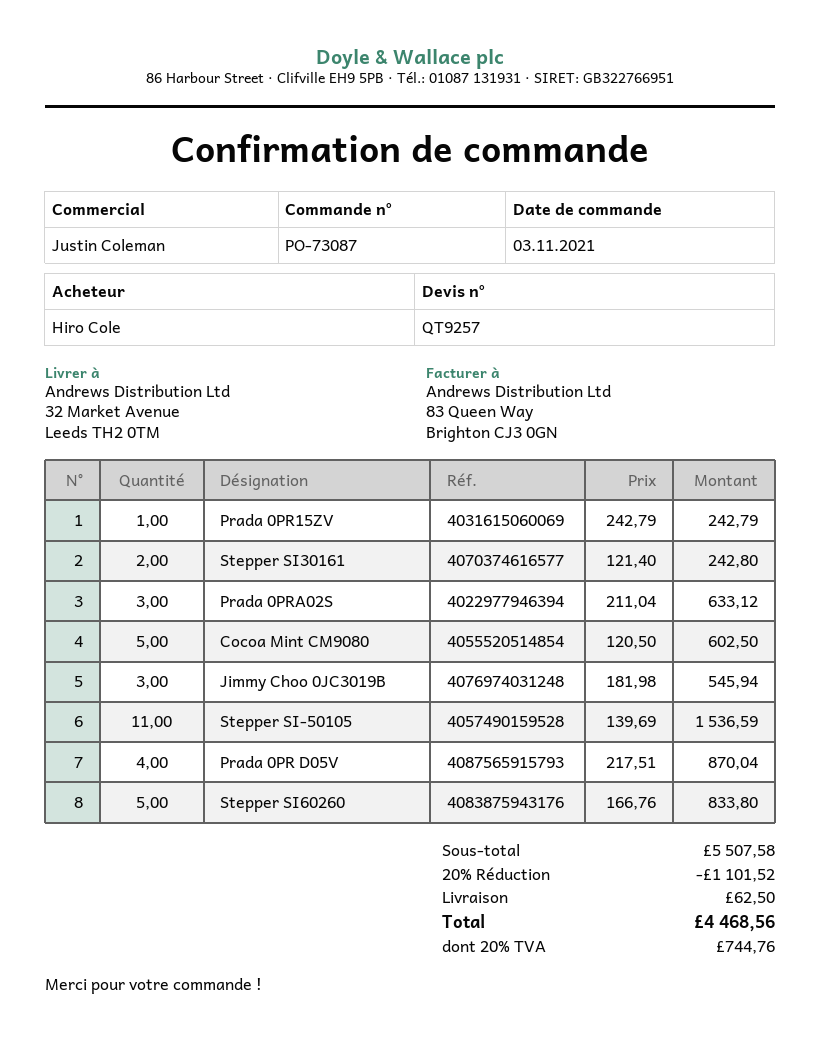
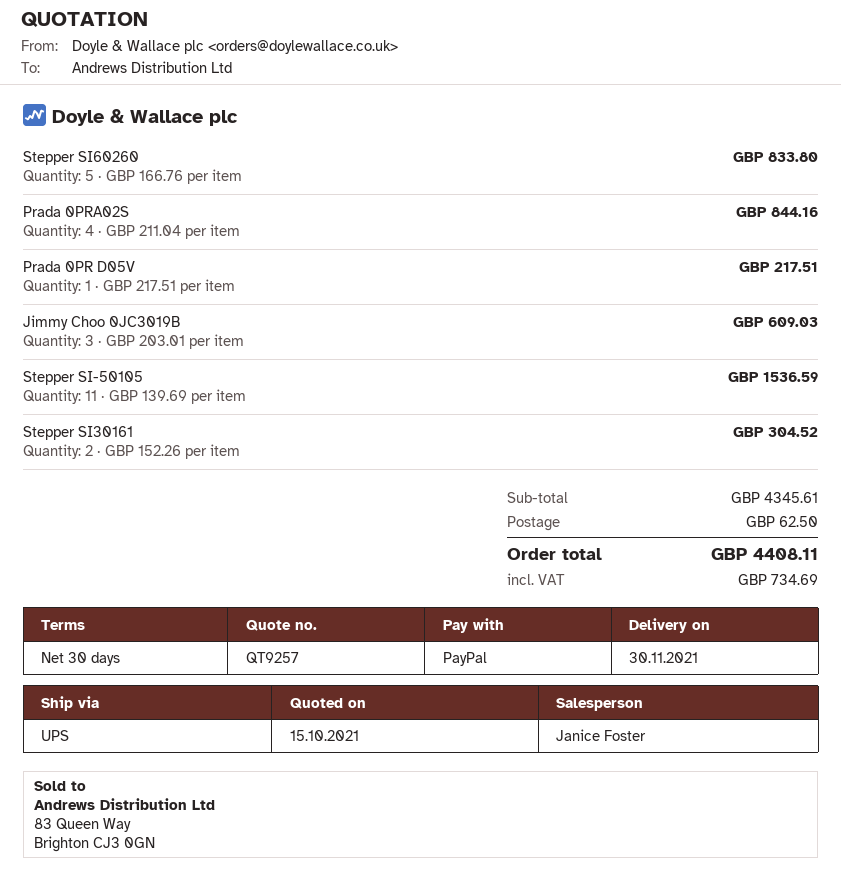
sales rep: Justin Coleman -> Janice Foster
Prada 0PR15ZV: 1 x 242.79 = 242.79 -> none
Stepper SI30161: 2 x 121.40 = 242.80 -> 2 x 152.26 = 304.52
Prada 0PRA02S: 3 x 211.04 = 633.12 -> 4 x 211.04 = 844.16
Cocoa Mint CM9080: 5 x 120.50 = 602.50 -> none
Jimmy Choo 0JC3019B: 3 x 181.98 = 545.94 -> 3 x 203.01 = 609.03
Prada 0PR D05V: 4 x 217.51 = 870.04 -> 1 x 217.51 = 217.51
subtotal: 5507.58 -> 4345.61
discount: 20% = 1101.52 -> none
tax: 744.76 -> 734.69
total: 4468.56 -> 4408.11

